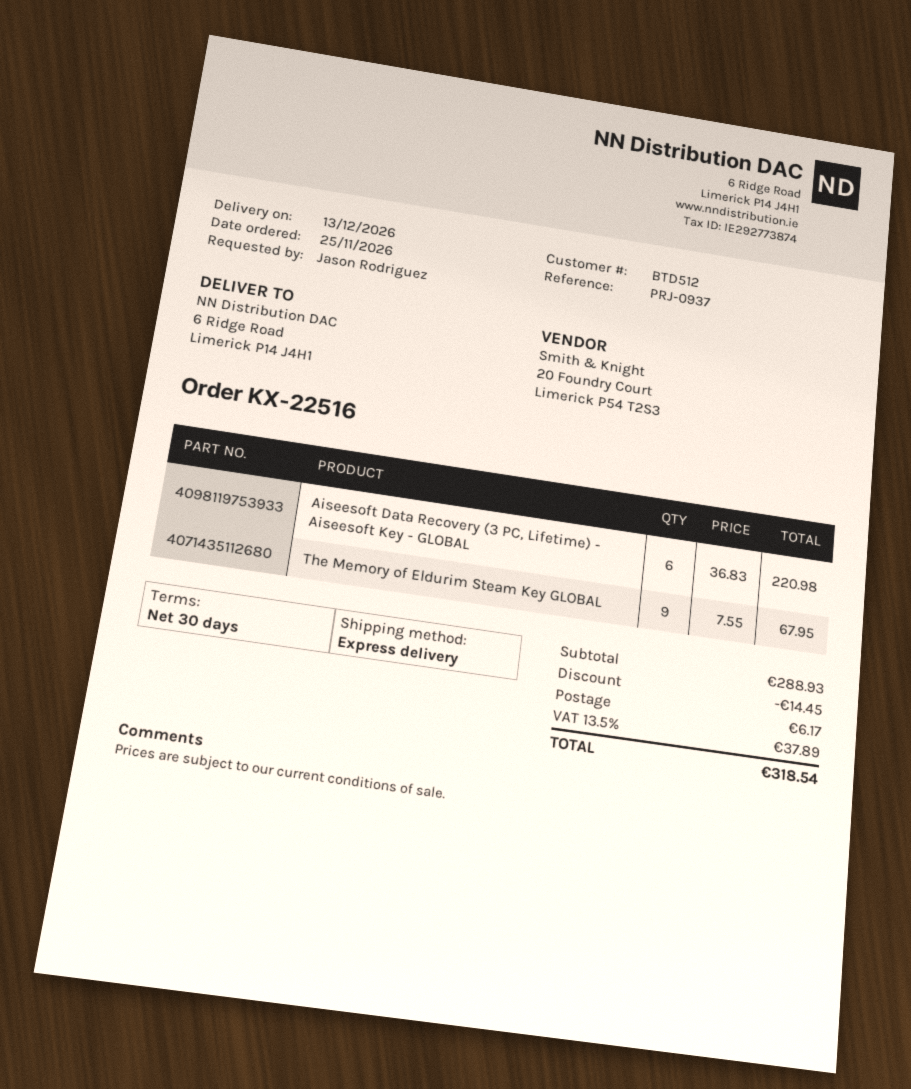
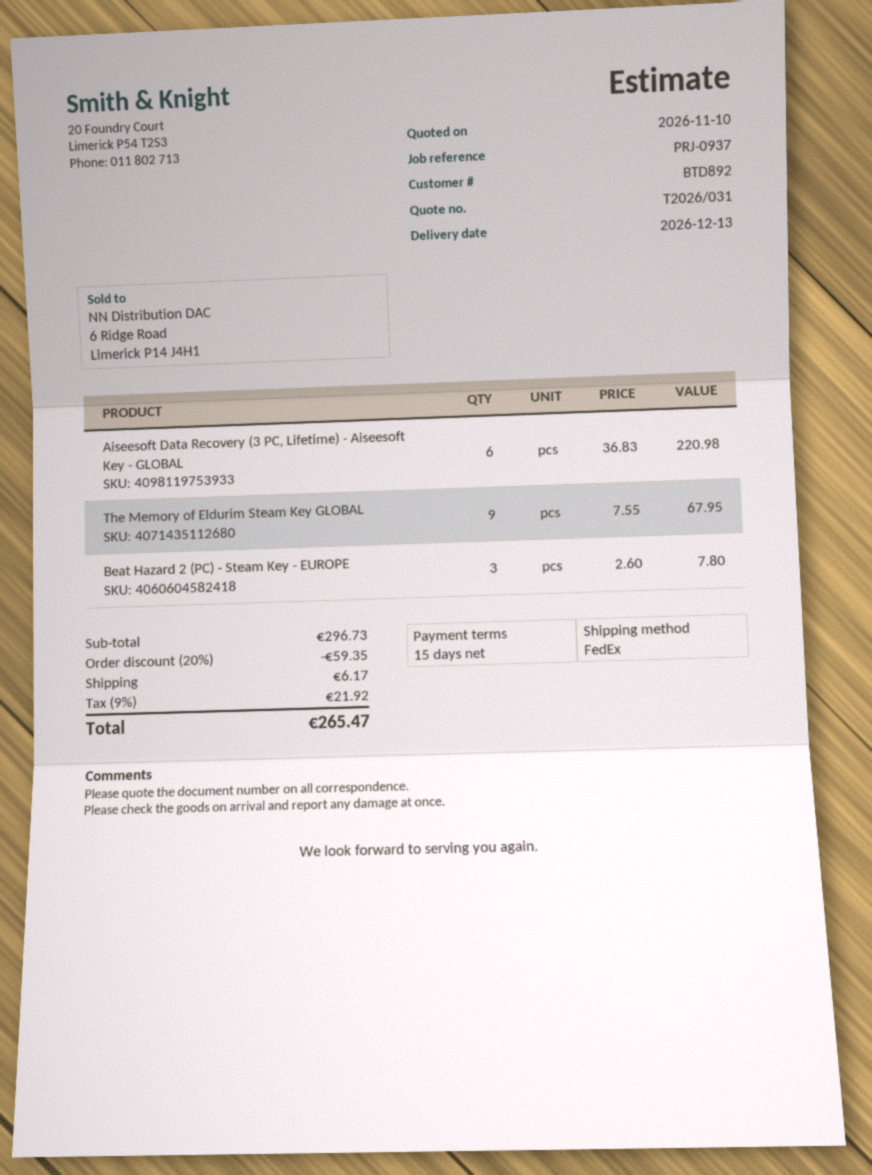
payment terms: 30 days -> 15 days
customer number: BTD512 -> BTD892
shipping method: express -> FedEx
Beat Hazard 2 (PC) - Steam Key - EUROPE: none -> 3 x 2.60 = 7.80
subtotal: 288.93 -> 296.73
discount: 14.45 -> 59.35
tax: 13.5% = 37.89 -> 9% = 21.92
total: 318.54 -> 265.47

